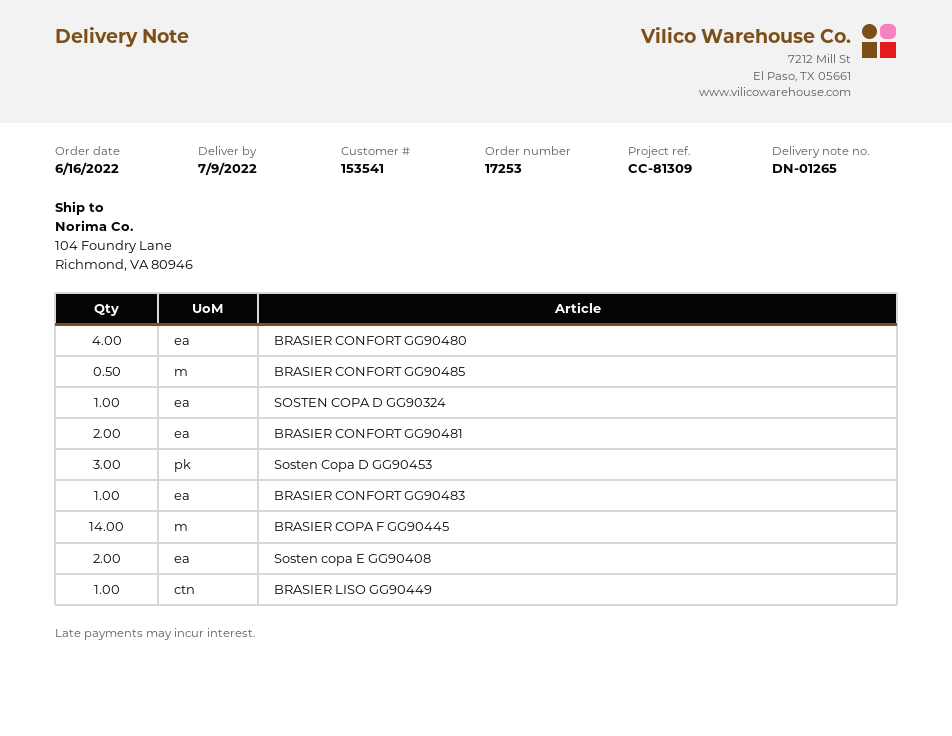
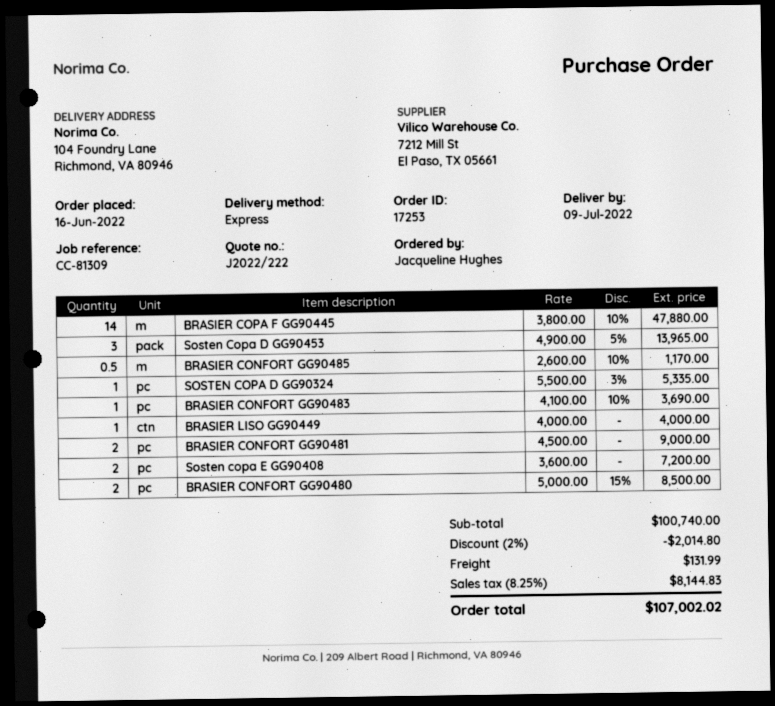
BRASIER CONFORT GG90480: 4 -> 2

